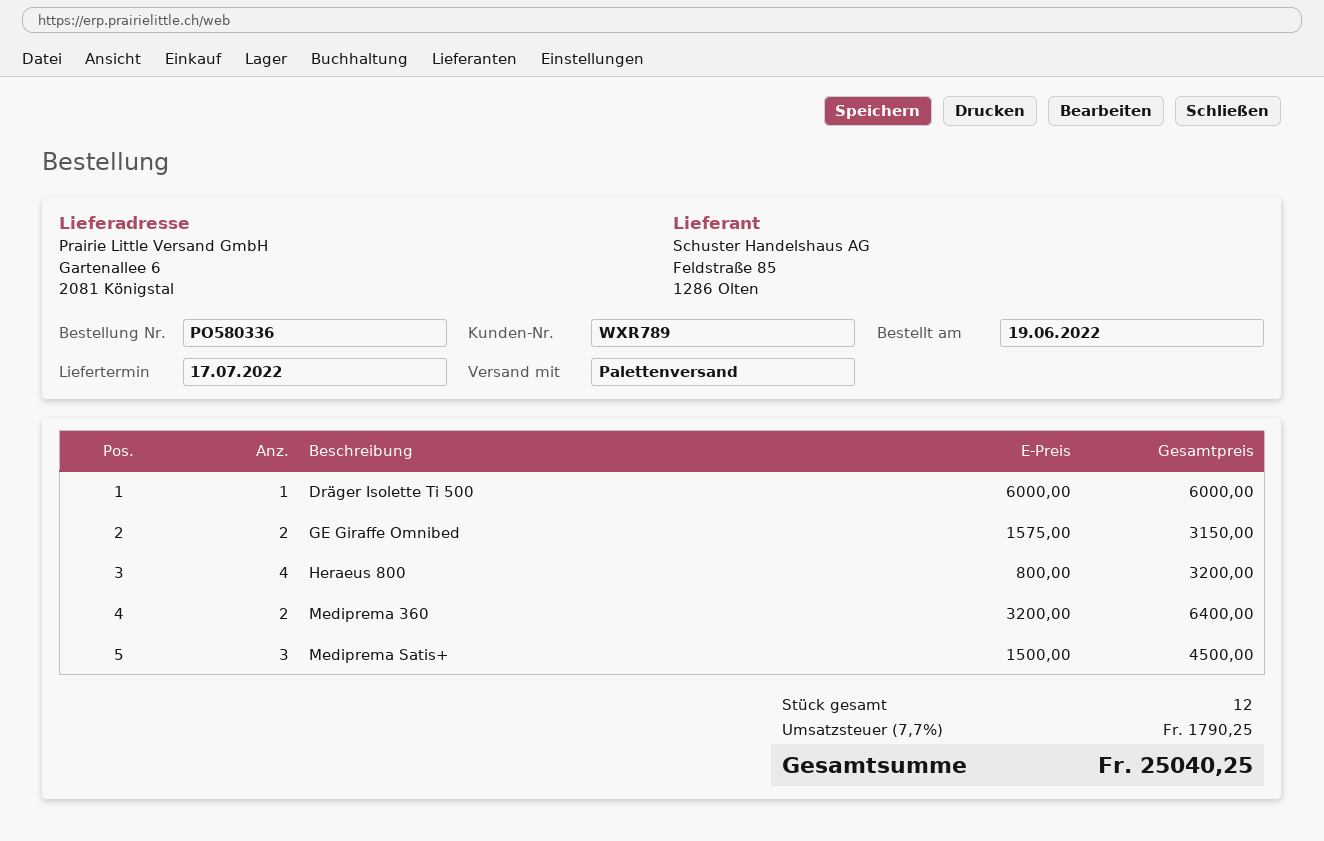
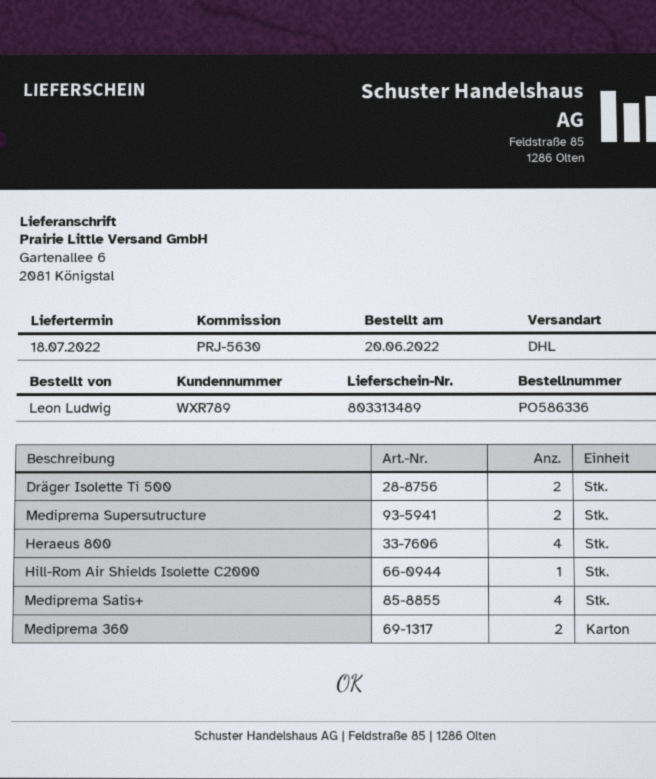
order number: PO580336 -> PO586336
order date: 2022-06-19 -> 2022-06-20
delivery date: 2022-07-17 -> 2022-07-18
shipping method: pallet freight -> DHL
Dräger Isolette Ti 500: 1 -> 2
GE Giraffe Omnibed: 2 -> none
Mediprema Satis+: 3 -> 4
Mediprema Supersutructure: none -> 2
Hill-Rom Air Shields Isolette C2000: none -> 1

